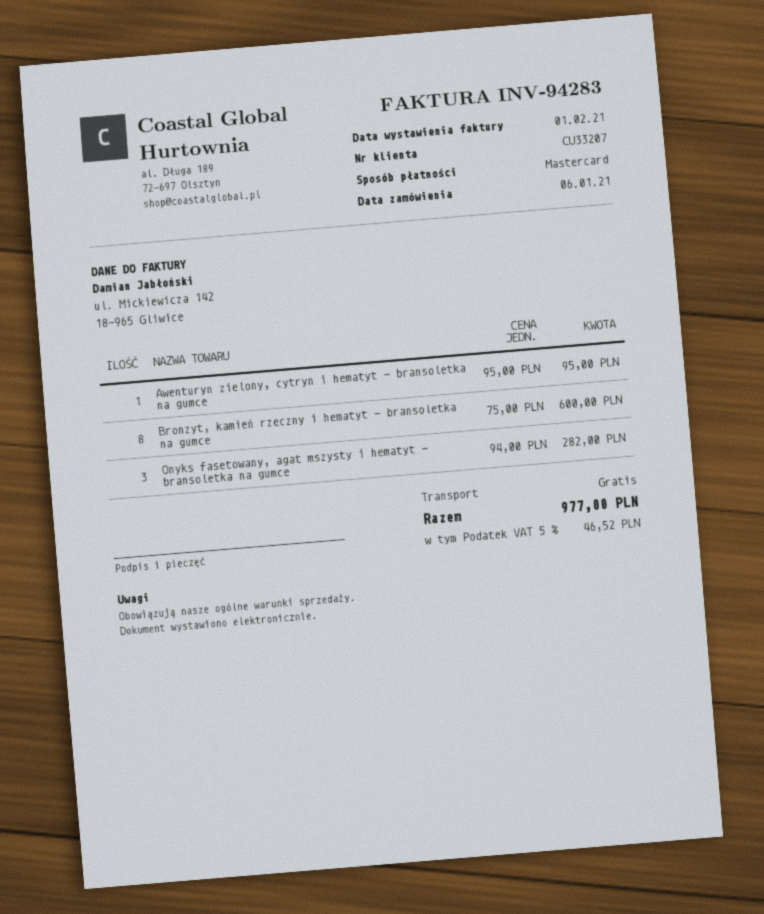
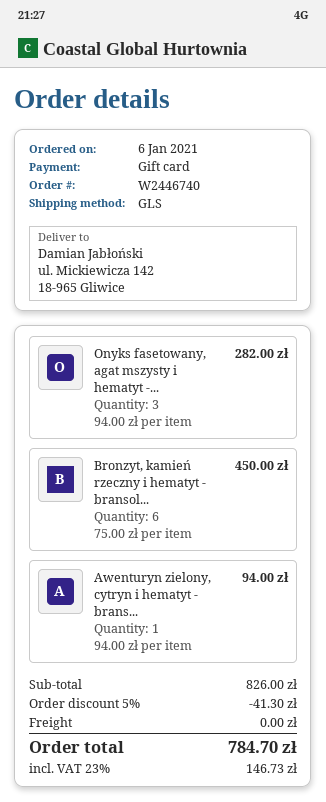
payment method: Mastercard -> gift card
Awenturyn zielony, cytryn i hematyt - bransoletka na gumce: 1 x 95.00 = 95.00 -> 1 x 94.00 = 94.00
Bronzyt, kamień rzeczny i hematyt - bransoletka na gumce: 8 x 75.00 = 600.00 -> 6 x 75.00 = 450.00
discount: none -> 5% = 41.30
tax: 5% = 46.52 -> 23% = 146.73
total: 977.00 -> 784.70

